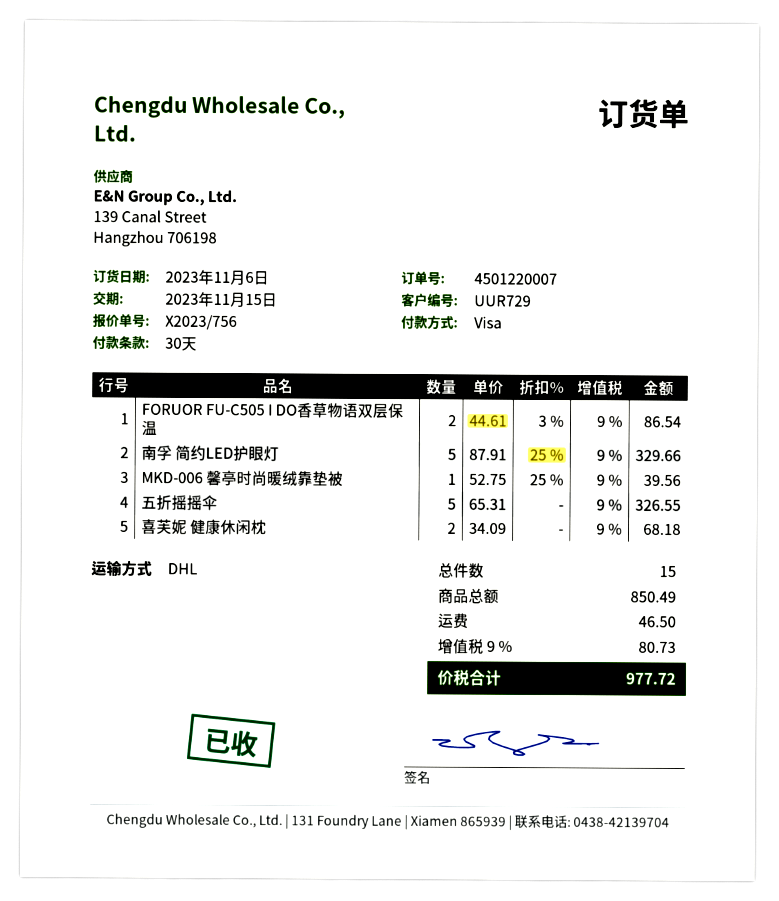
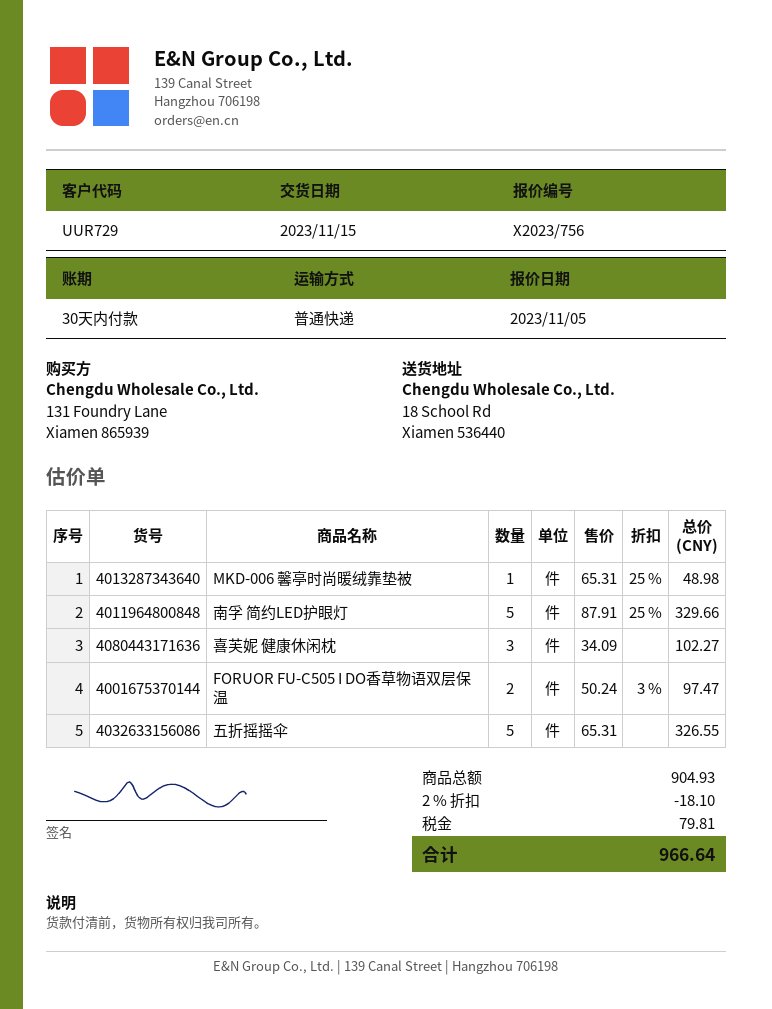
shipping method: DHL -> standard
FORUOR FU-C505 I DO香草物语双层保温: 2 x 44.61 - 3% = 86.54 -> 2 x 50.24 - 3% = 97.47
MKD-006 馨亭时尚暖绒靠垫被: 1 x 52.75 - 25% = 39.56 -> 1 x 65.31 - 25% = 48.98
喜芙妮 健康休闲枕: 2 x 34.09 = 68.18 -> 3 x 34.09 = 102.27
subtotal: 850.49 -> 904.93
discount: none -> 2% = 18.10
shipping: 46.50 -> none
tax: 80.73 -> 79.81
total: 977.72 -> 966.64

